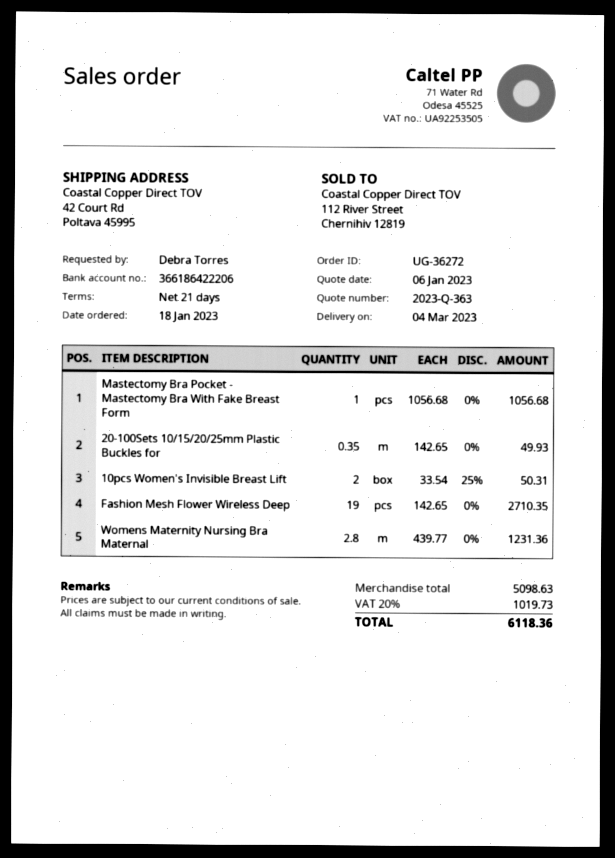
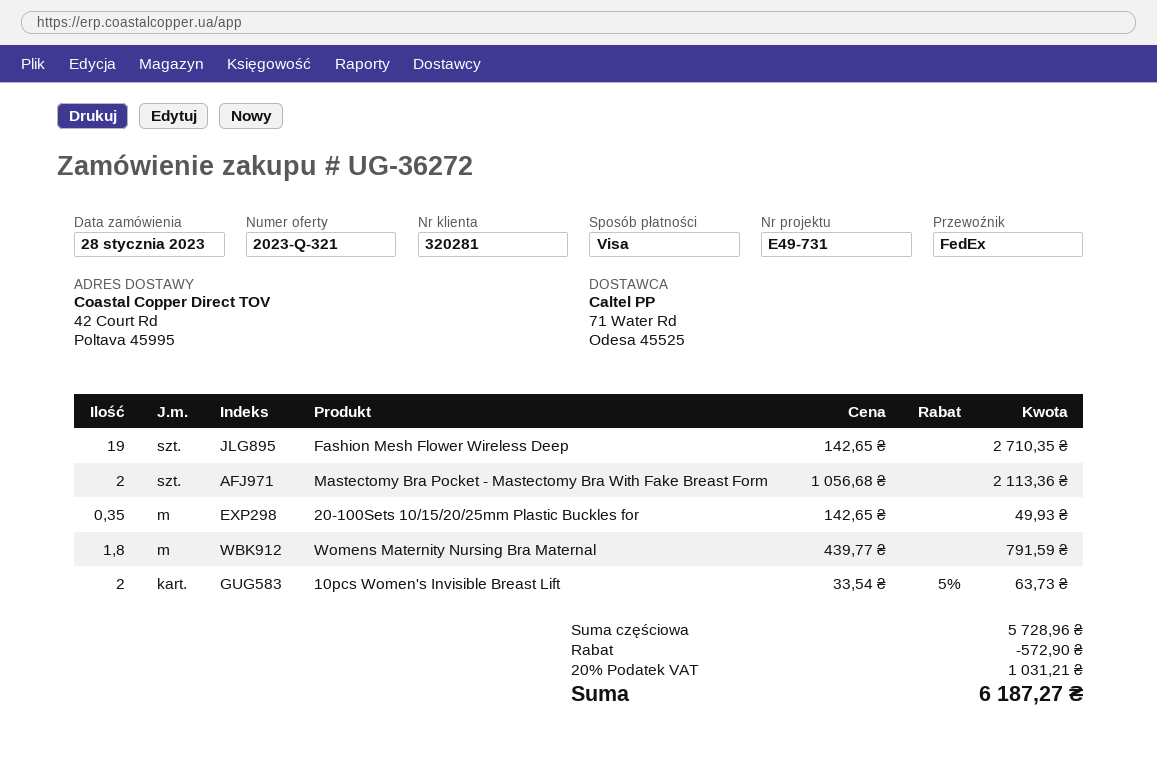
quote number: 2023-Q-363 -> 2023-Q-321
order date: 2023-01-18 -> 2023-01-28
Mastectomy Bra Pocket - Mastectomy Bra With Fake Breast Form: 1 x 1056.68 = 1056.68 -> 2 x 1056.68 = 2113.36
10pcs Women's Invisible Breast Lift: 2 x 33.54 - 25% = 50.31 -> 2 x 33.54 - 5% = 63.73
Womens Maternity Nursing Bra Maternal: 2.8 x 439.77 = 1231.36 -> 1.8 x 439.77 = 791.59
subtotal: 5098.63 -> 5728.96
discount: none -> 572.90
tax: 20% = 1019.73 -> 20% = 1031.21
total: 6118.36 -> 6187.27

